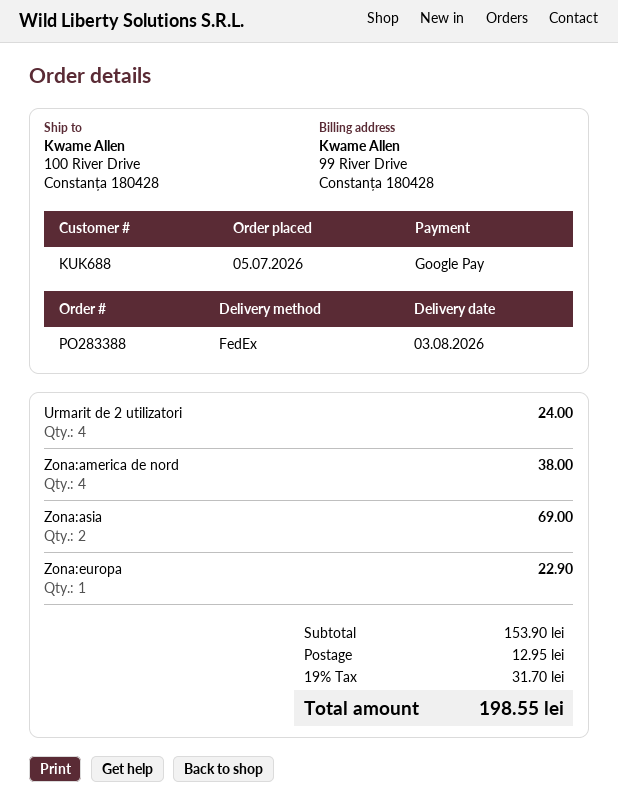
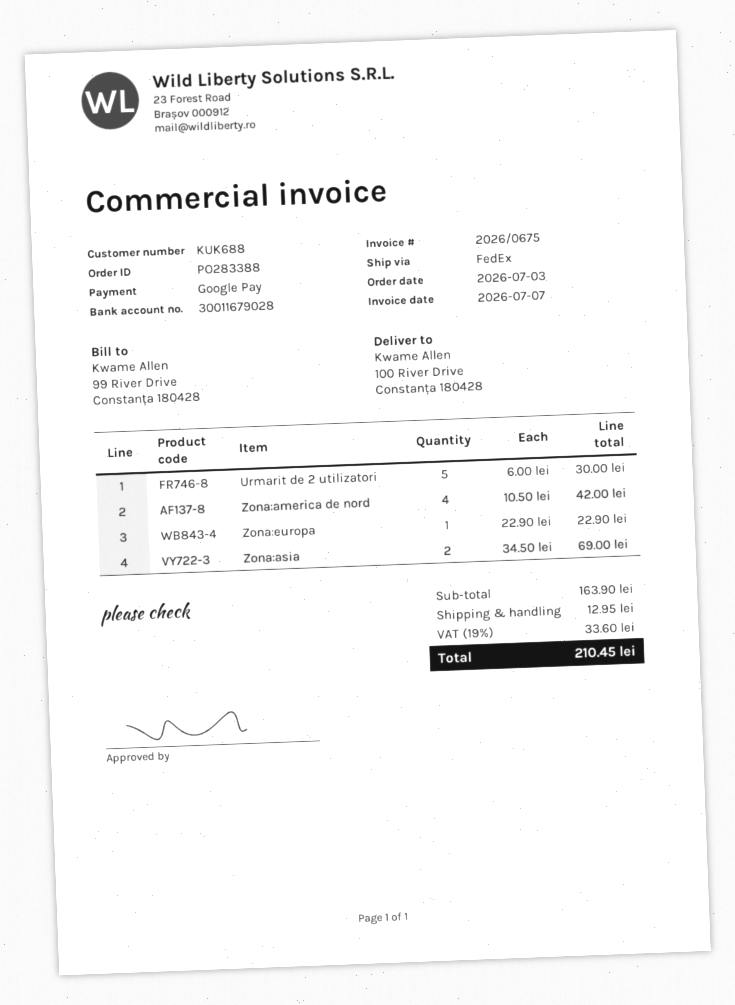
order date: 2026-07-05 -> 2026-07-03
Urmarit de 2 utilizatori: 4 for 24.00 -> 5 for 30.00
Zona:america de nord: 4 for 38.00 -> 4 for 42.00
subtotal: 153.90 -> 163.90
tax: 19% = 31.70 -> 19% = 33.60
total: 198.55 -> 210.45

